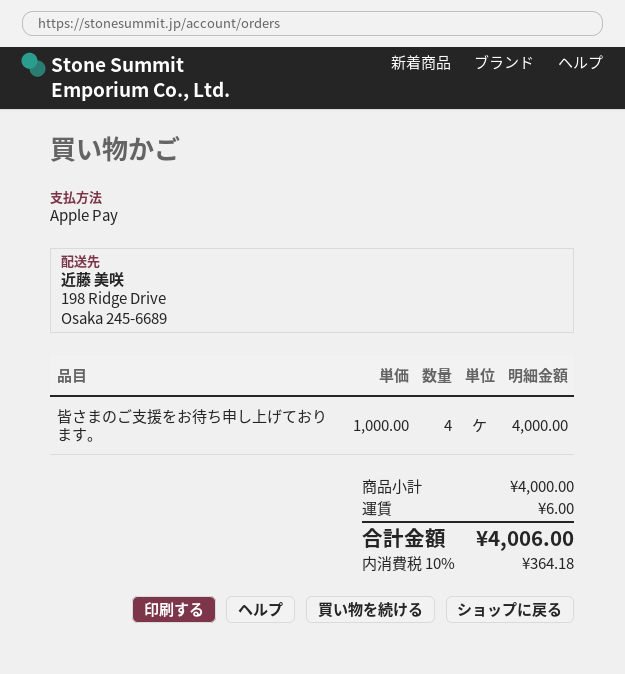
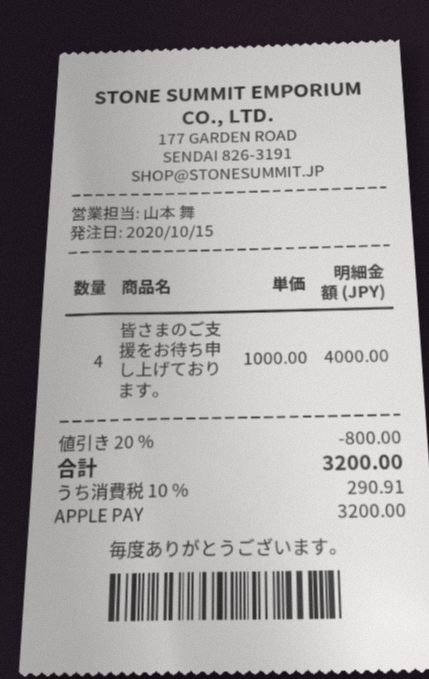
discount: none -> 20% = 800.00
shipping: 6.00 -> none
tax: 10% = 364.18 -> 10% = 290.91
total: 4006.00 -> 3200.00

